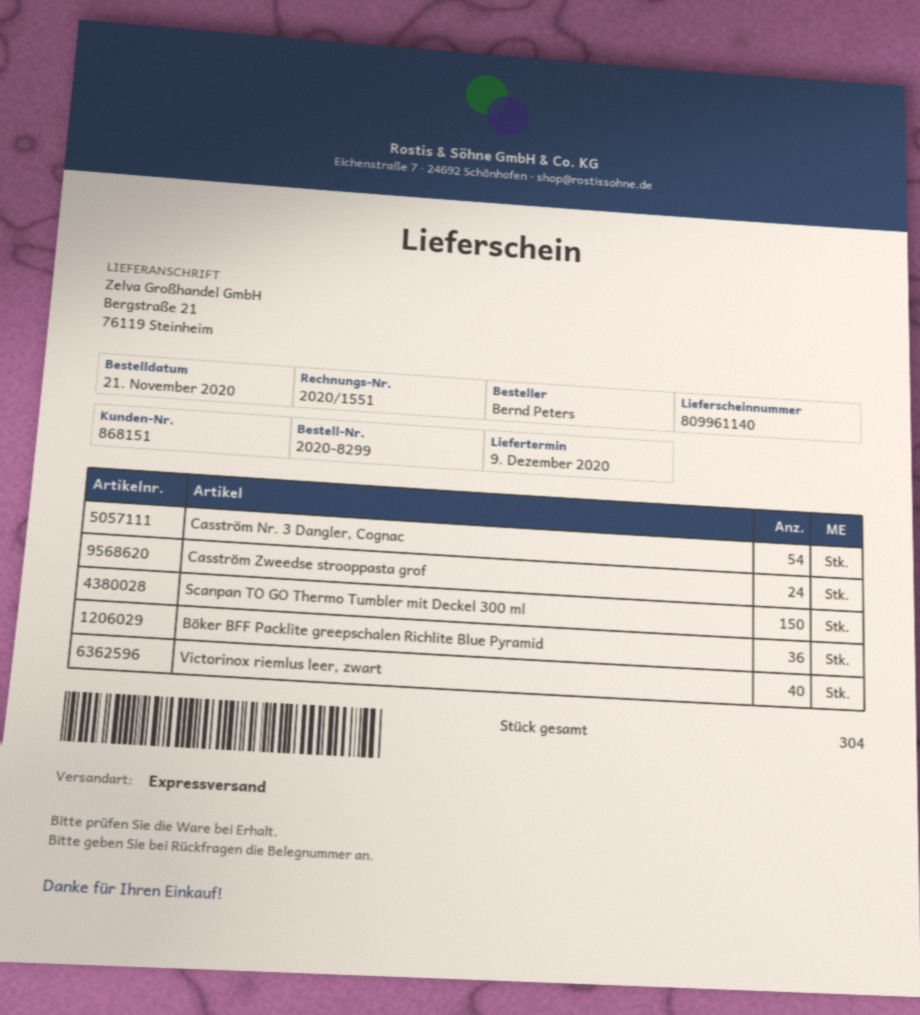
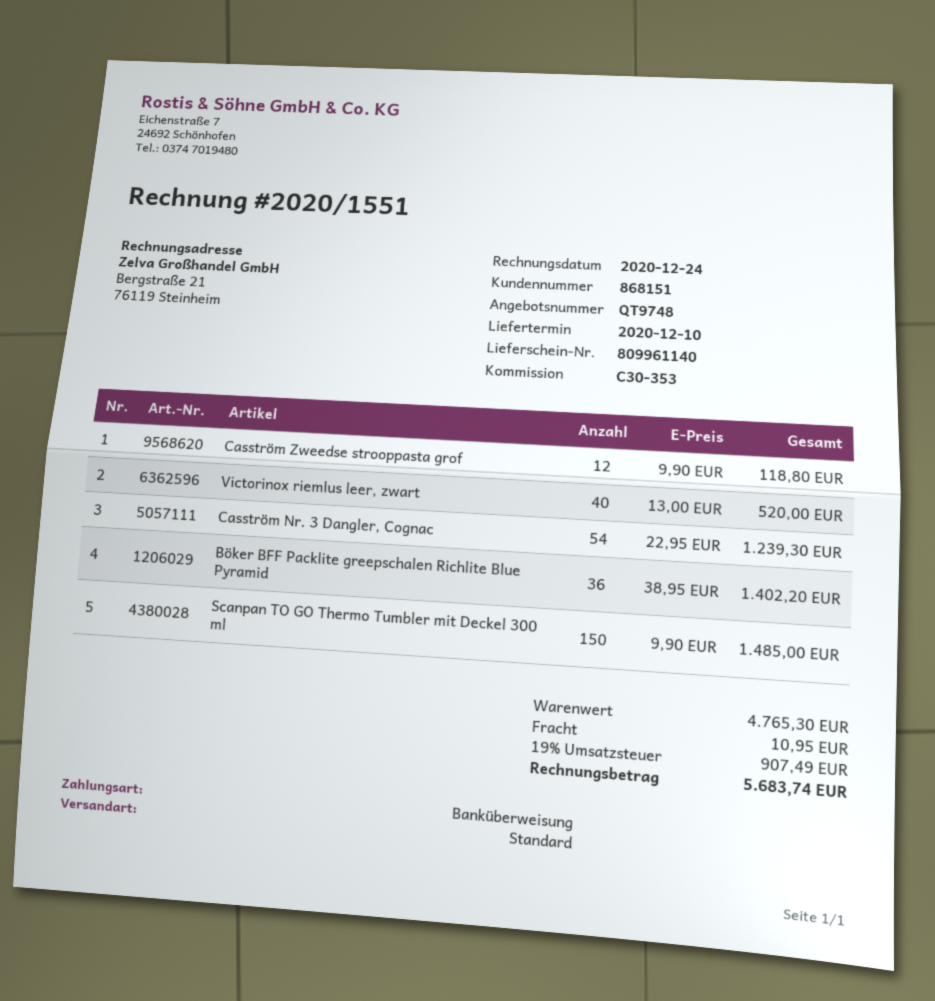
delivery date: 2020-12-09 -> 2020-12-10
shipping method: express -> standard
Casström Zweedse strooppasta grof: 24 -> 12

